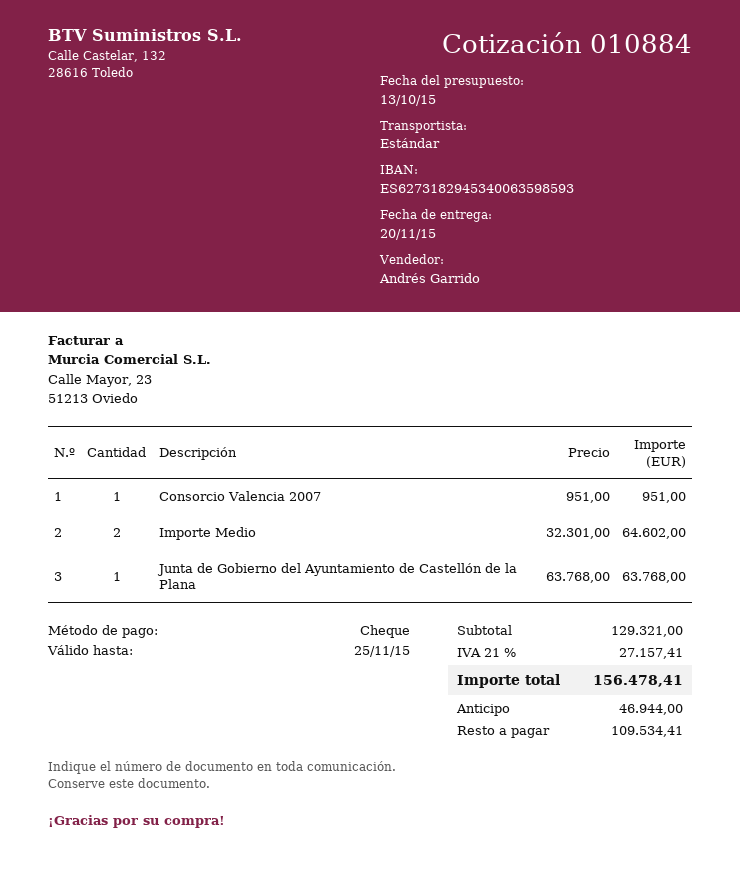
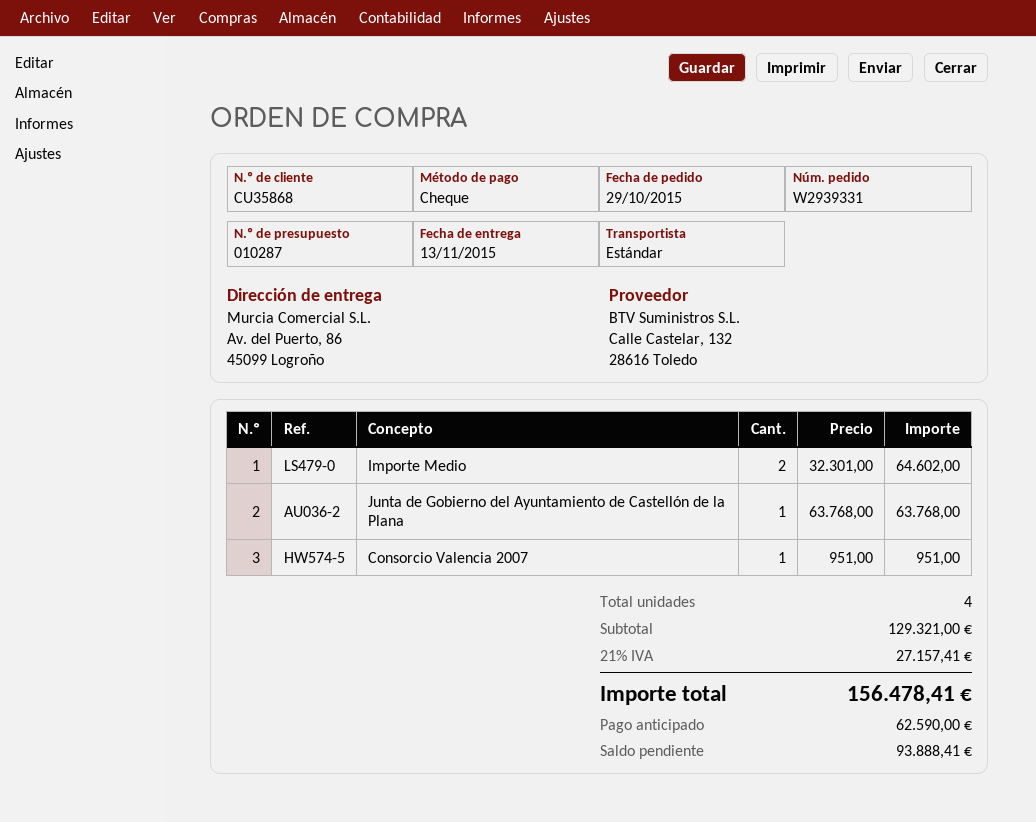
quote number: 010884 -> 010287
delivery date: 2015-11-20 -> 2015-11-13
deposit: 46944.00 -> 62590.00
balance: 109534.41 -> 93888.41

